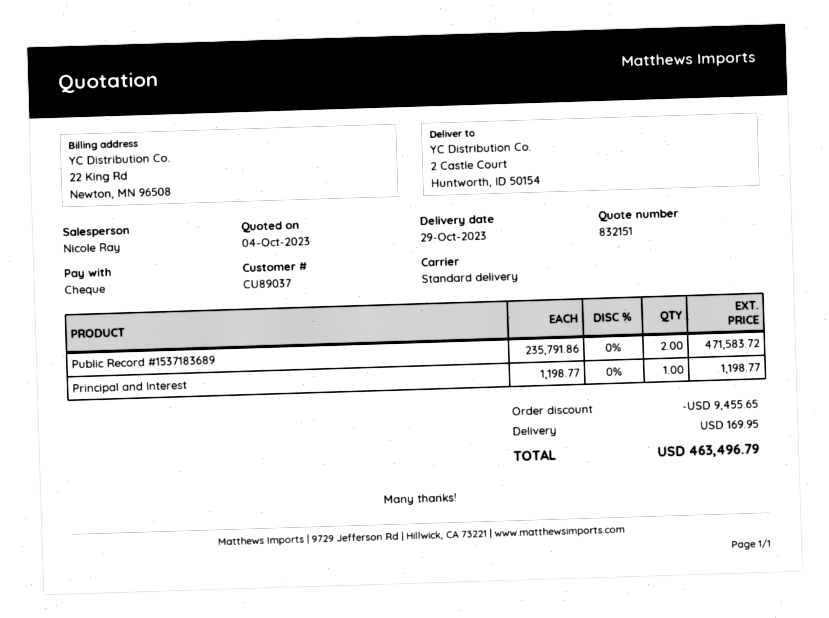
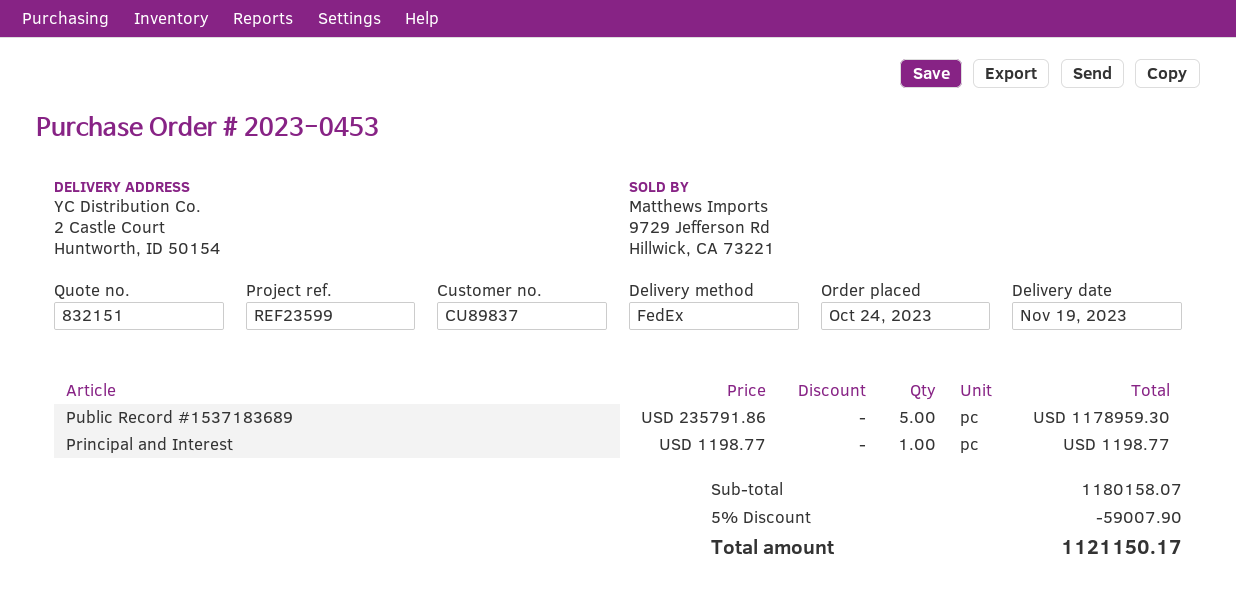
delivery date: 2023-10-29 -> 2023-11-19
customer number: CU89037 -> CU89837
shipping method: standard -> FedEx
Public Record #1537183689: 2 x 235791.86 = 471583.72 -> 5 x 235791.86 = 1178959.30
discount: 9455.65 -> 59007.90
shipping: 169.95 -> none
total: 463496.79 -> 1121150.17

